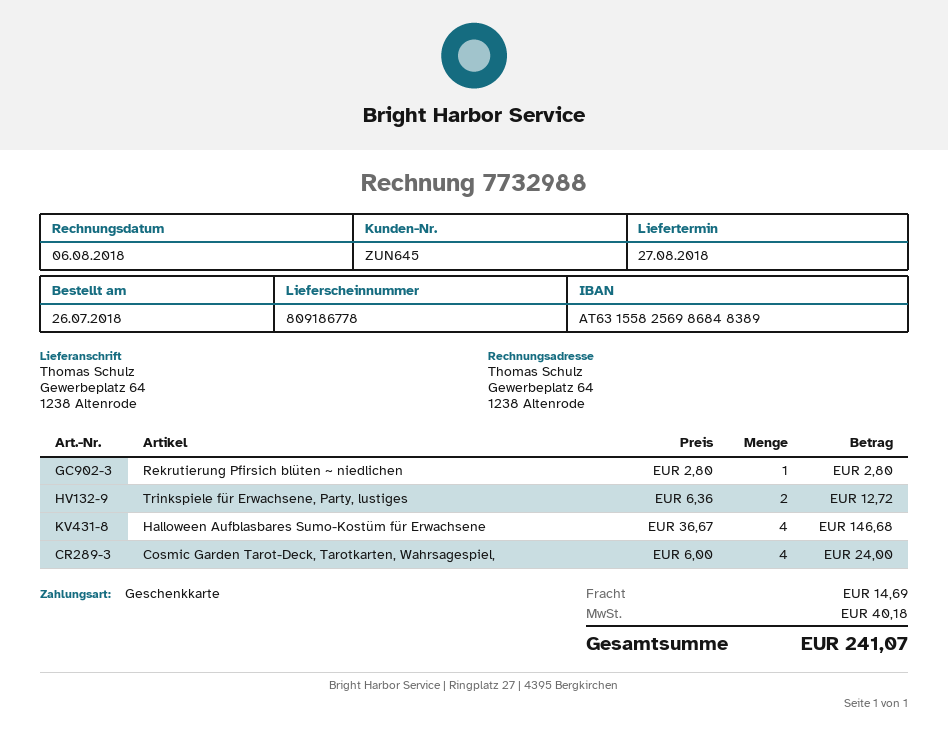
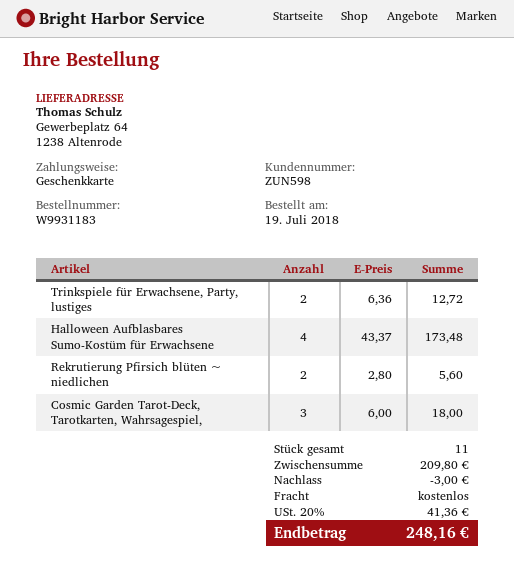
order date: 2018-07-26 -> 2018-07-19
customer number: ZUN645 -> ZUN598
Rekrutierung Pfirsich blüten ~ niedlichen: 1 x 2.80 = 2.80 -> 2 x 2.80 = 5.60
Halloween Aufblasbares Sumo-Kostüm für Erwachsene: 4 x 36.67 = 146.68 -> 4 x 43.37 = 173.48
Cosmic Garden Tarot-Deck, Tarotkarten, Wahrsagespiel,: 4 x 6.00 = 24.00 -> 3 x 6.00 = 18.00
discount: none -> 3.00
shipping: 14.69 -> 0.00
tax: 40.18 -> 41.36
total: 241.07 -> 248.16

